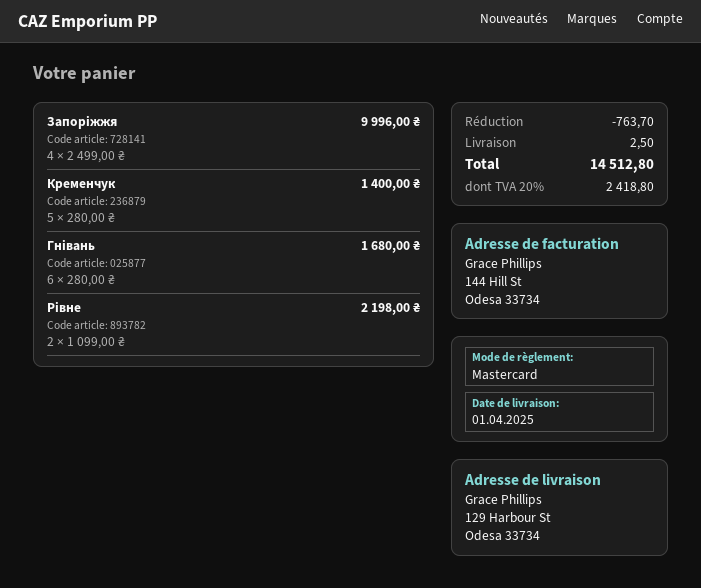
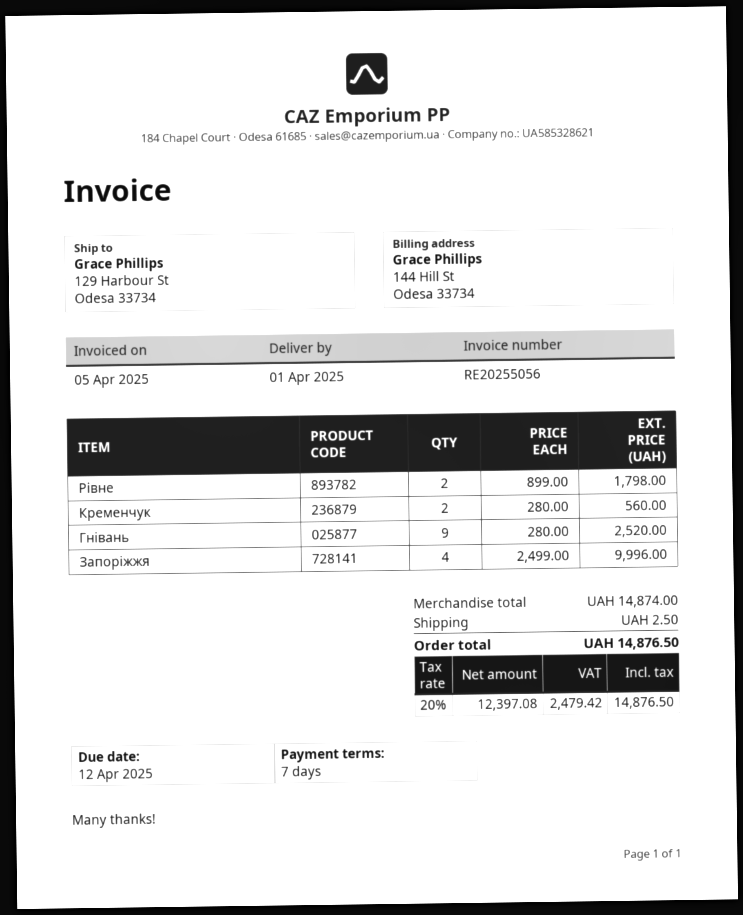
Кременчук: 5 x 280.00 = 1400.00 -> 2 x 280.00 = 560.00
Гнівань: 6 x 280.00 = 1680.00 -> 9 x 280.00 = 2520.00
Рівне: 2 x 1099.00 = 2198.00 -> 2 x 899.00 = 1798.00
discount: 763.70 -> none
tax: 20% = 2418.80 -> 20% = 2479.42
total: 14512.80 -> 14876.50

